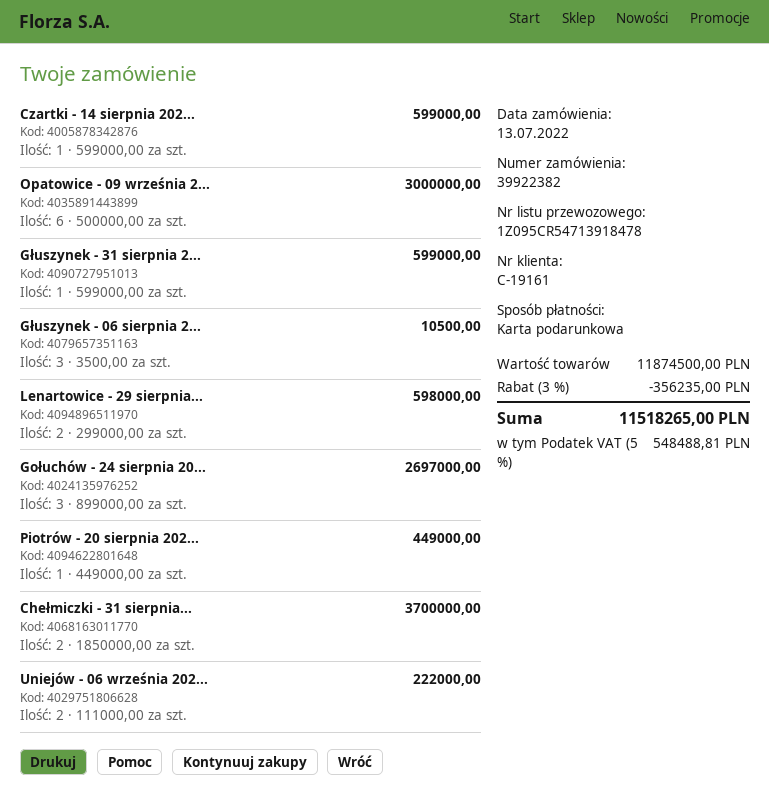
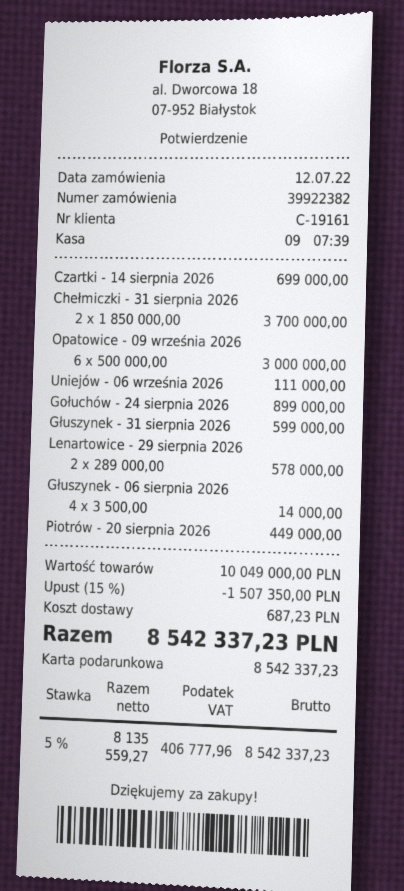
order date: 2022-07-13 -> 2022-07-12
Czartki - 14 sierpnia 202...: 1 x 599000.00 = 599000.00 -> 1 x 699000.00 = 699000.00
Głuszynek - 06 sierpnia 2...: 3 x 3500.00 = 10500.00 -> 4 x 3500.00 = 14000.00
Lenartowice - 29 sierpnia...: 2 x 299000.00 = 598000.00 -> 2 x 289000.00 = 578000.00
Gołuchów - 24 sierpnia 20...: 3 x 899000.00 = 2697000.00 -> 1 x 899000.00 = 899000.00
Uniejów - 06 września 202...: 2 x 111000.00 = 222000.00 -> 1 x 111000.00 = 111000.00
subtotal: 11874500.00 -> 10049000.00
discount: 3% = 356235.00 -> 15% = 1507350.00
shipping: none -> 687.23
tax: 5% = 548488.81 -> 5% = 406777.96
total: 11518265.00 -> 8542337.23

